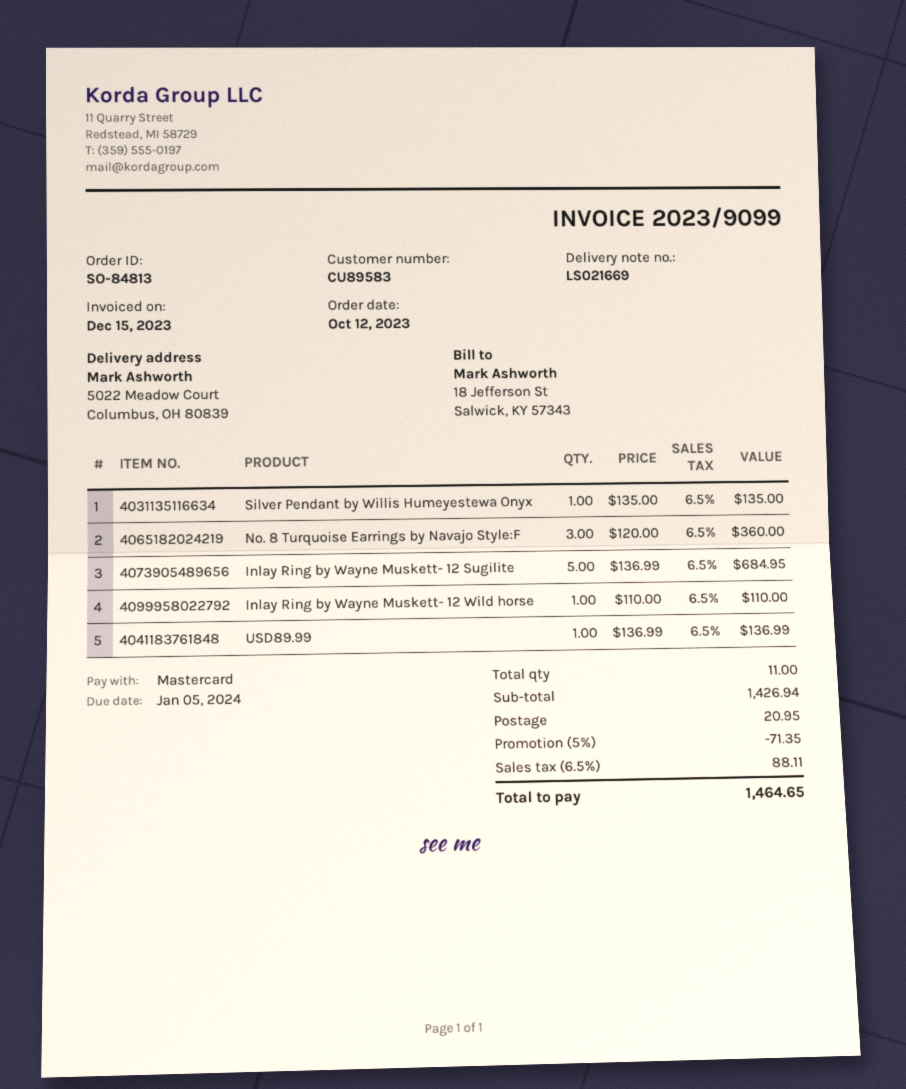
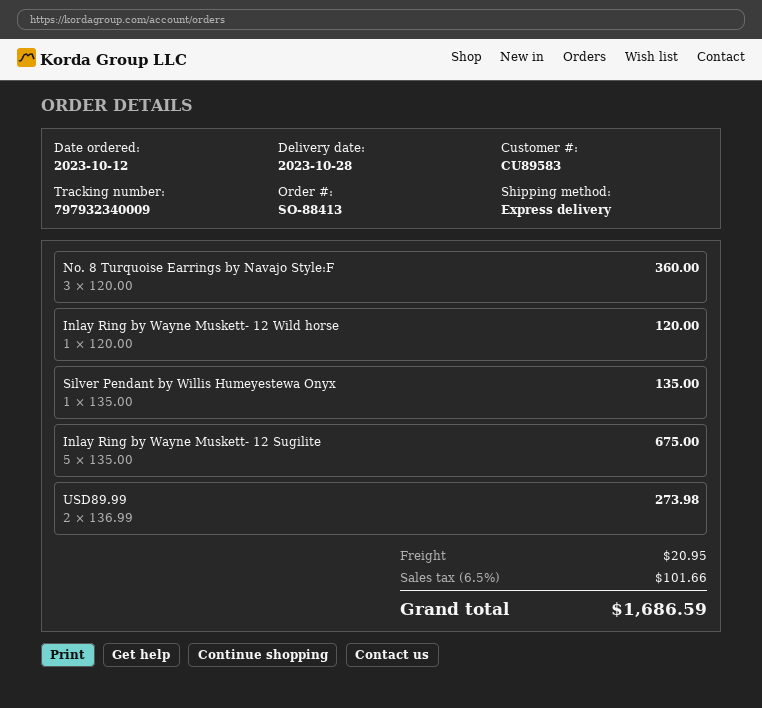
order number: SO-84813 -> SO-88413
Inlay Ring by Wayne Muskett- 12 Sugilite: 5 x 136.99 = 684.95 -> 5 x 135.00 = 675.00
Inlay Ring by Wayne Muskett- 12 Wild horse: 1 x 110.00 = 110.00 -> 1 x 120.00 = 120.00
USD89.99: 1 x 136.99 = 136.99 -> 2 x 136.99 = 273.98
discount: 5% = 71.35 -> none
tax: 6.5% = 88.11 -> 6.5% = 101.66
total: 1464.65 -> 1686.59

